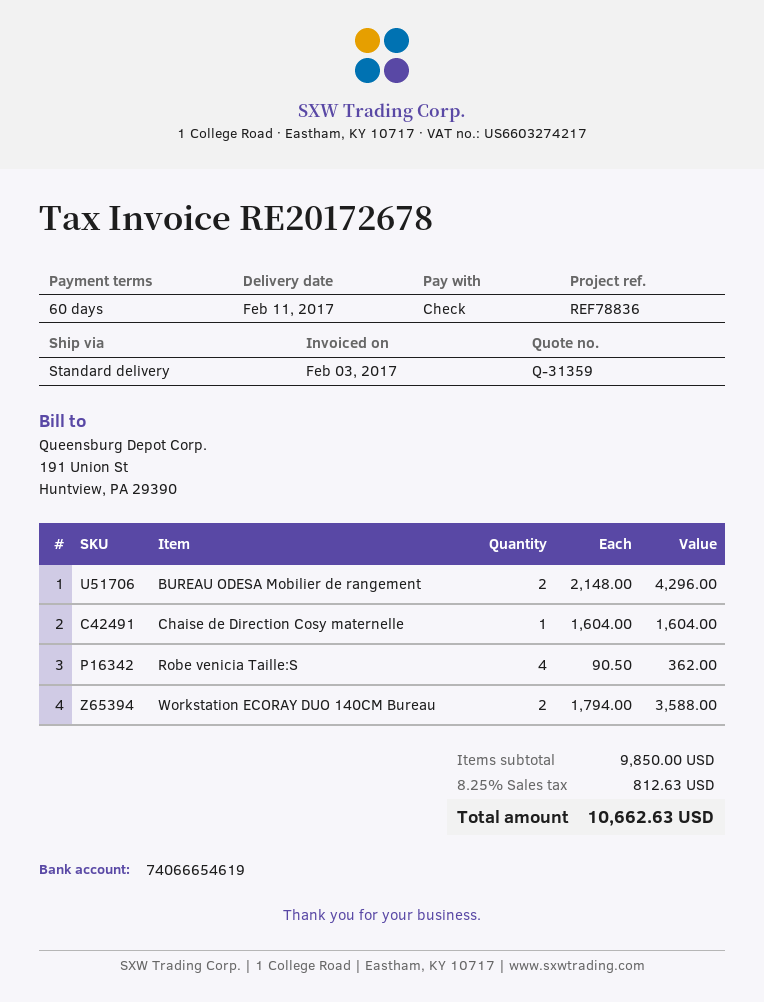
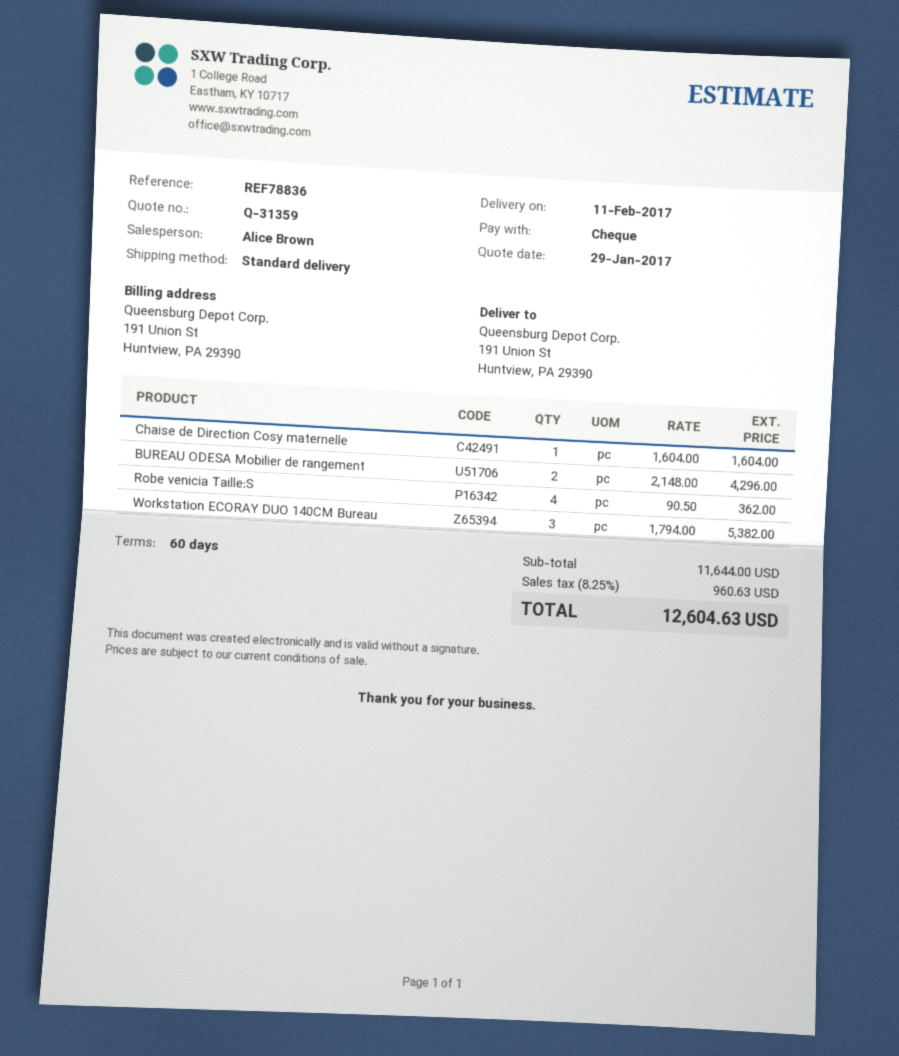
Workstation ECORAY DUO 140CM Bureau: 2 x 1794.00 = 3588.00 -> 3 x 1794.00 = 5382.00
subtotal: 9850.00 -> 11644.00
tax: 8.25% = 812.63 -> 8.25% = 960.63
total: 10662.63 -> 12604.63

